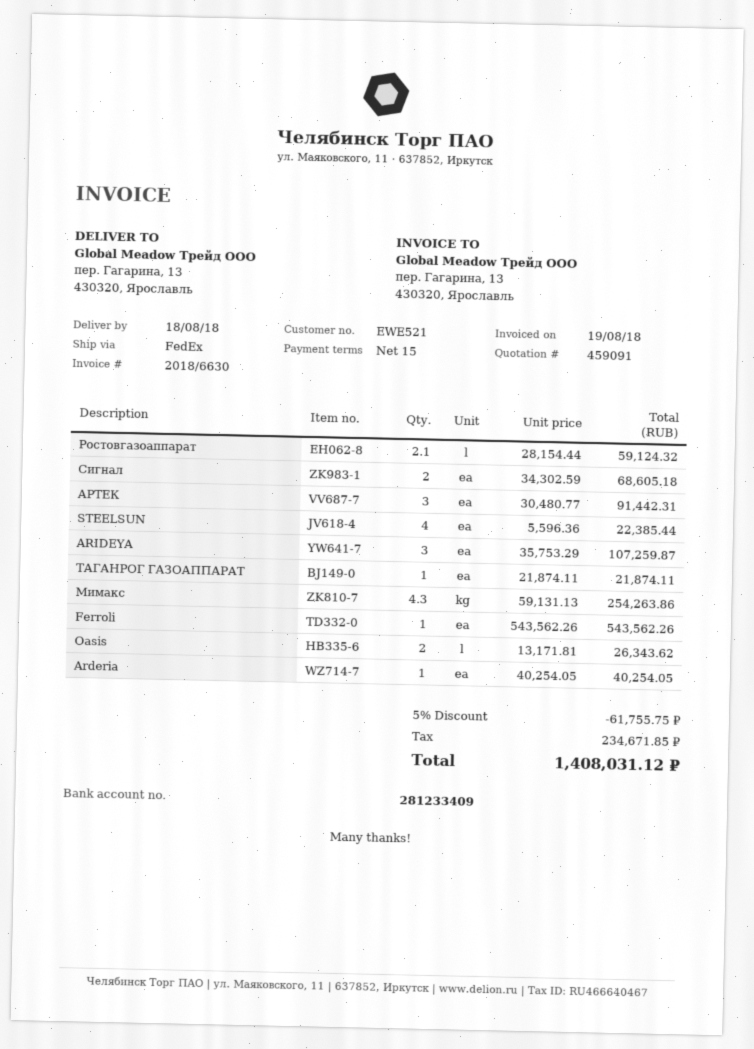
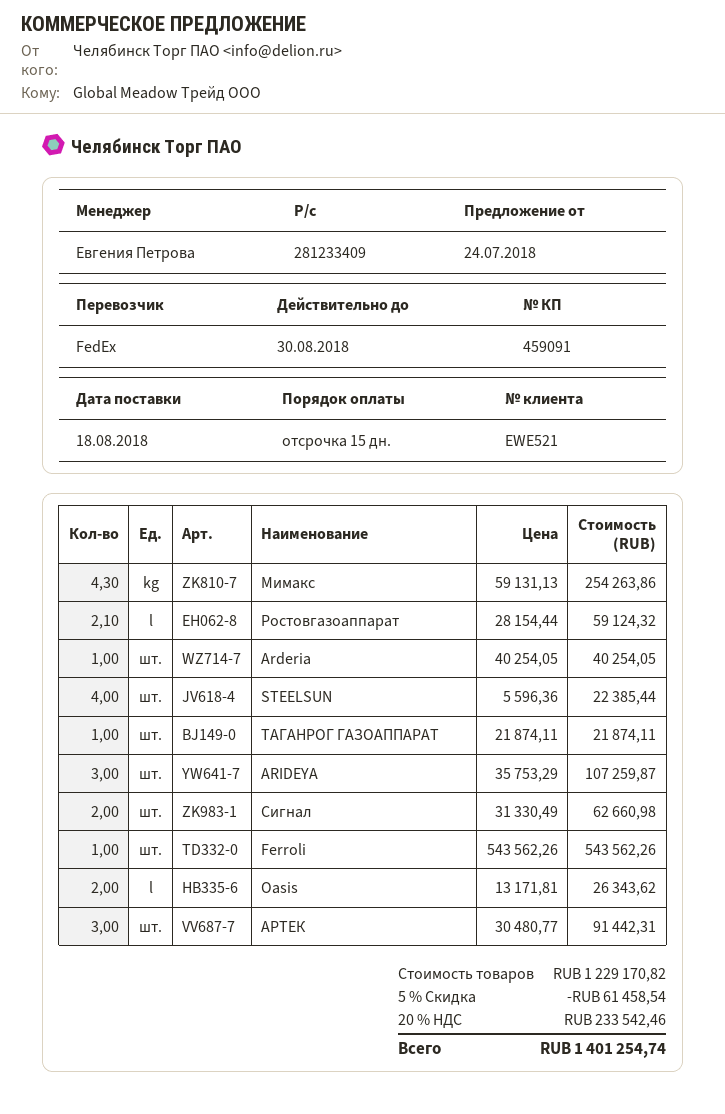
Сигнал: 2 x 34302.59 = 68605.18 -> 2 x 31330.49 = 62660.98
discount: 5% = 61755.75 -> 5% = 61458.54
tax: 234671.85 -> 233542.46
total: 1408031.12 -> 1401254.74

